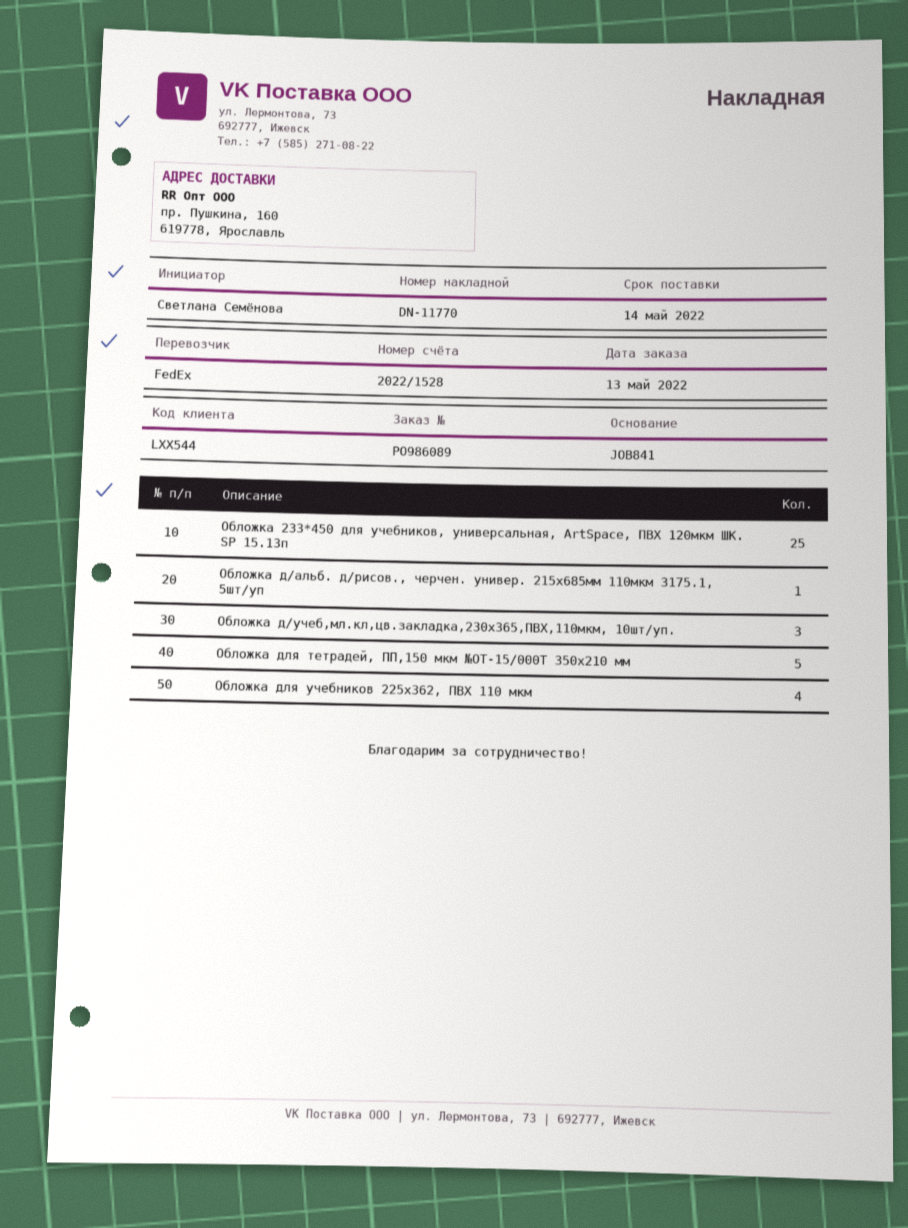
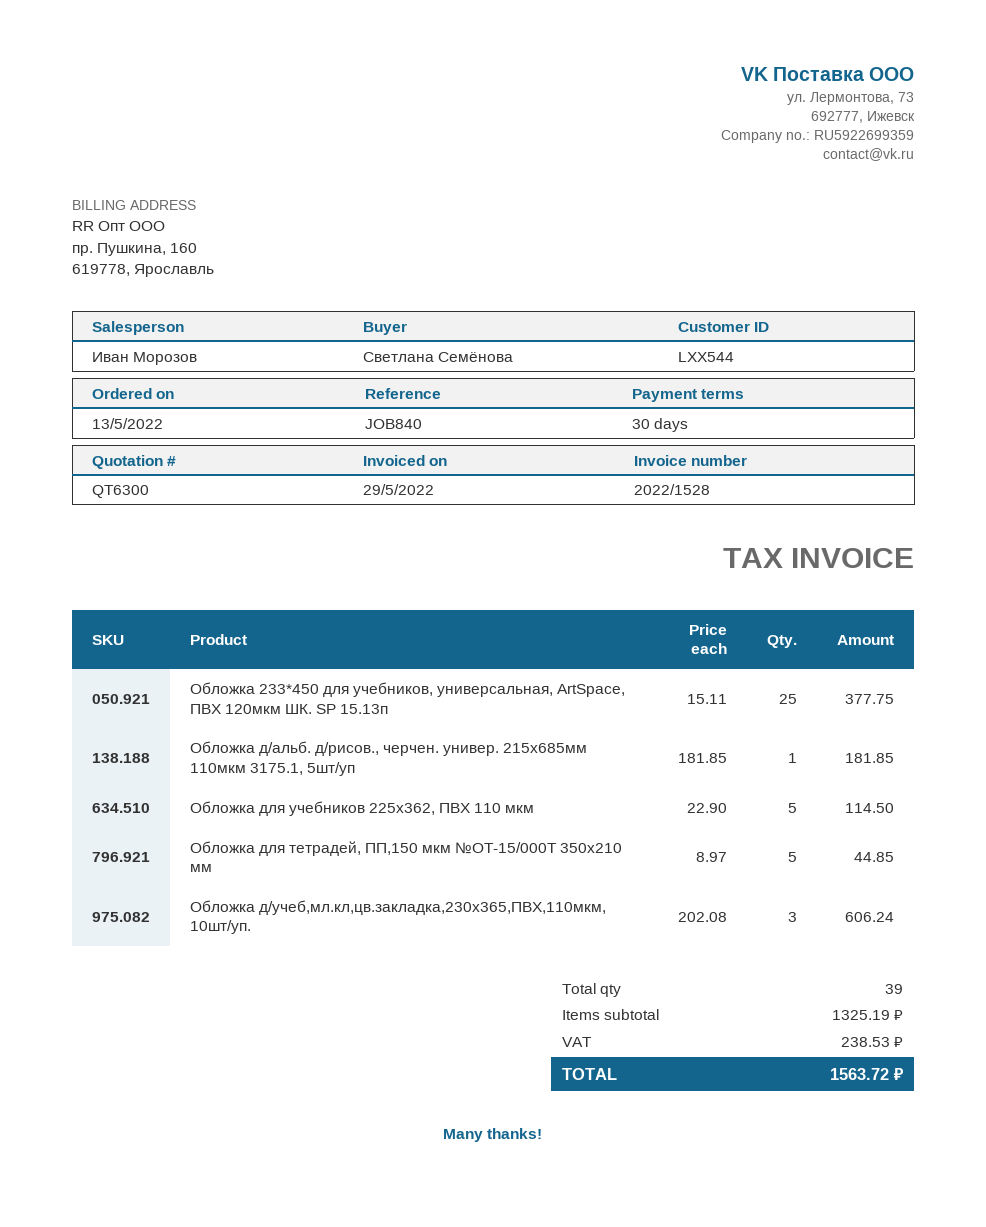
reference: JOB841 -> JOB840
Обложка для учебников 225x362, ПВХ 110 мкм: 4 -> 5

